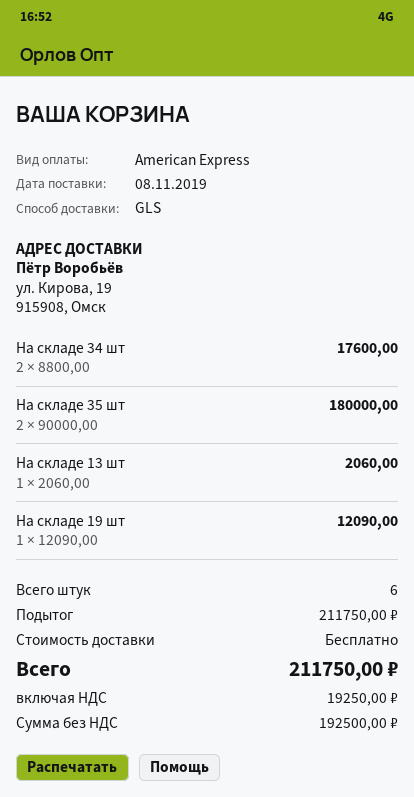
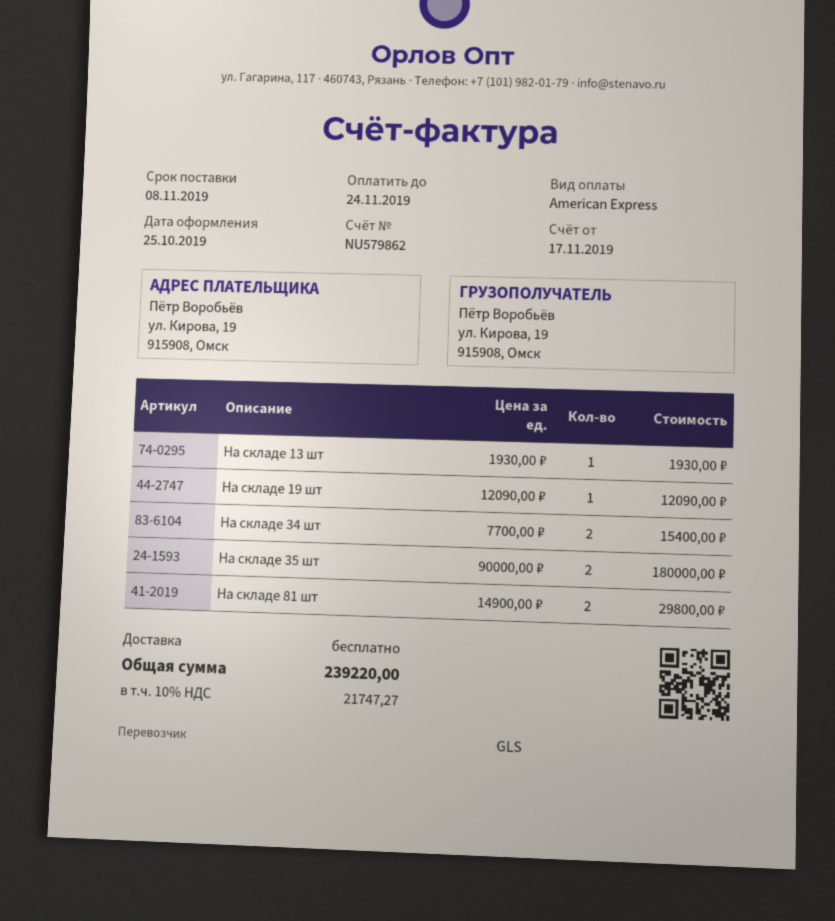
На складе 34 шт: 2 x 8800.00 = 17600.00 -> 2 x 7700.00 = 15400.00
На складе 13 шт: 1 x 2060.00 = 2060.00 -> 1 x 1930.00 = 1930.00
На складе 81 шт: none -> 2 x 14900.00 = 29800.00
tax: 19250.00 -> 21747.27
total: 211750.00 -> 239220.00

